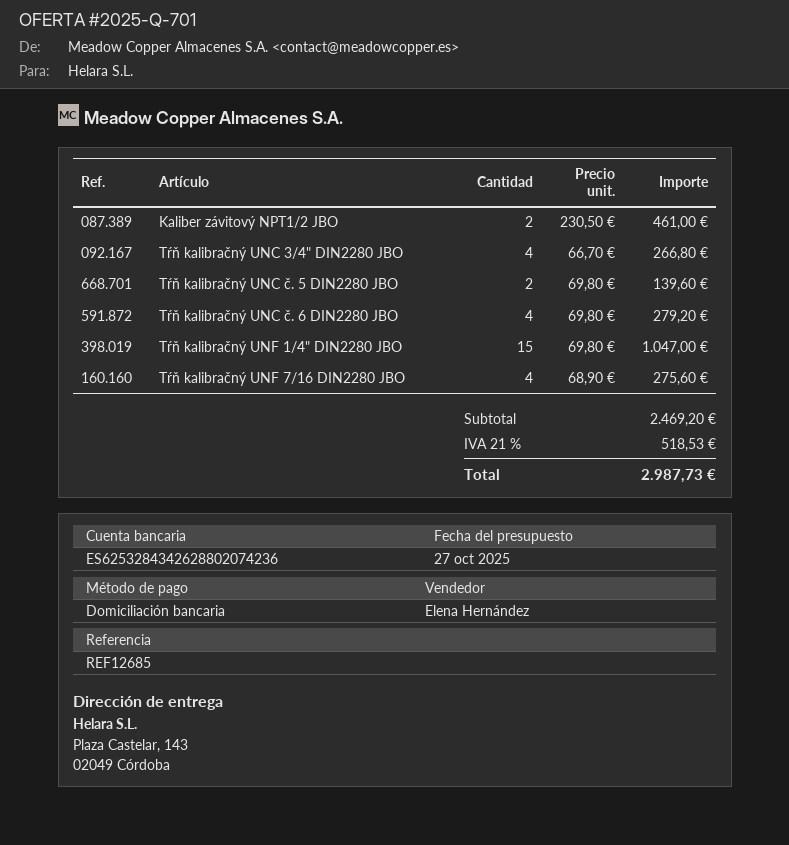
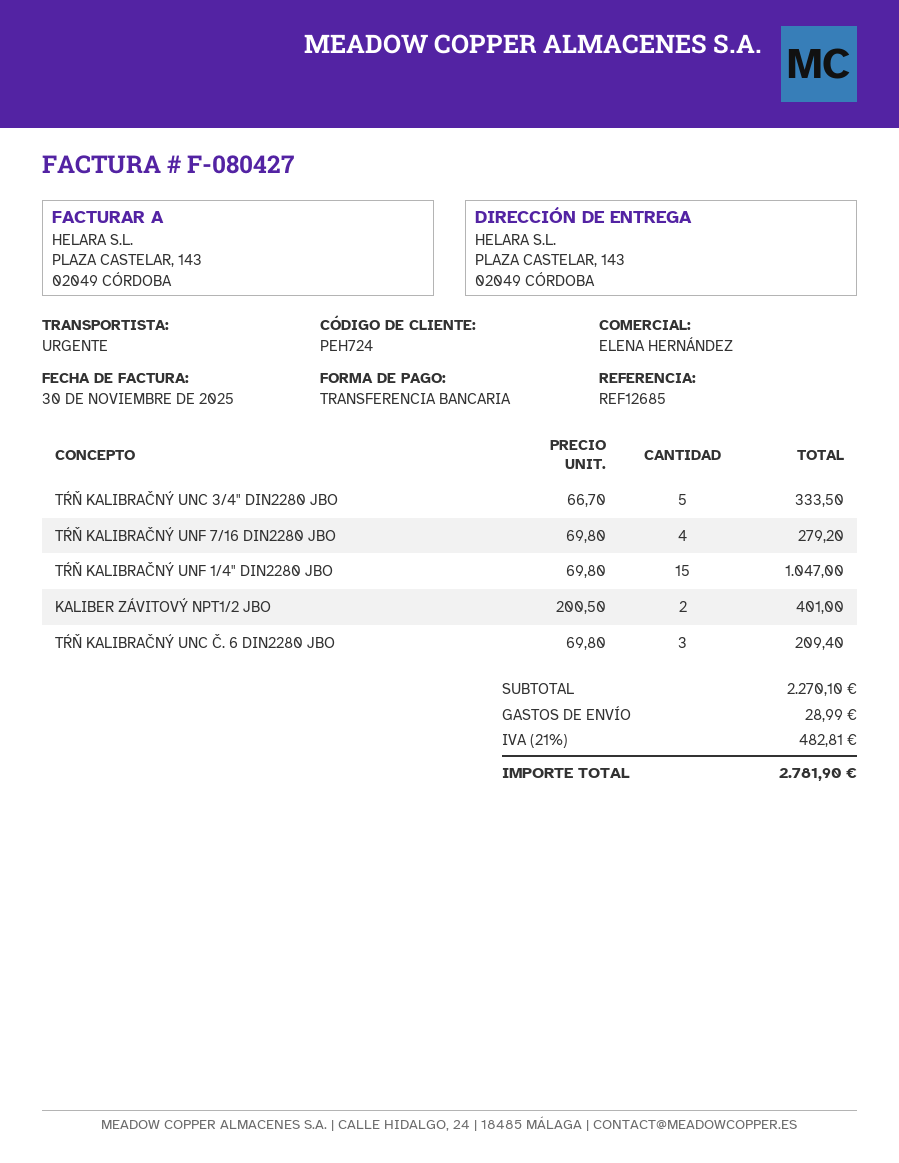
payment method: direct debit -> bank transfer
Kaliber závitový NPT1/2 JBO: 2 x 230.50 = 461.00 -> 2 x 200.50 = 401.00
Tŕň kalibračný UNC 3/4" DIN2280 JBO: 4 x 66.70 = 266.80 -> 5 x 66.70 = 333.50
Tŕň kalibračný UNC č. 5 DIN2280 JBO: 2 x 69.80 = 139.60 -> none
Tŕň kalibračný UNC č. 6 DIN2280 JBO: 4 x 69.80 = 279.20 -> 3 x 69.80 = 209.40
Tŕň kalibračný UNF 7/16 DIN2280 JBO: 4 x 68.90 = 275.60 -> 4 x 69.80 = 279.20
subtotal: 2469.20 -> 2270.10
shipping: none -> 28.99
tax: 21% = 518.53 -> 21% = 482.81
total: 2987.73 -> 2781.90

